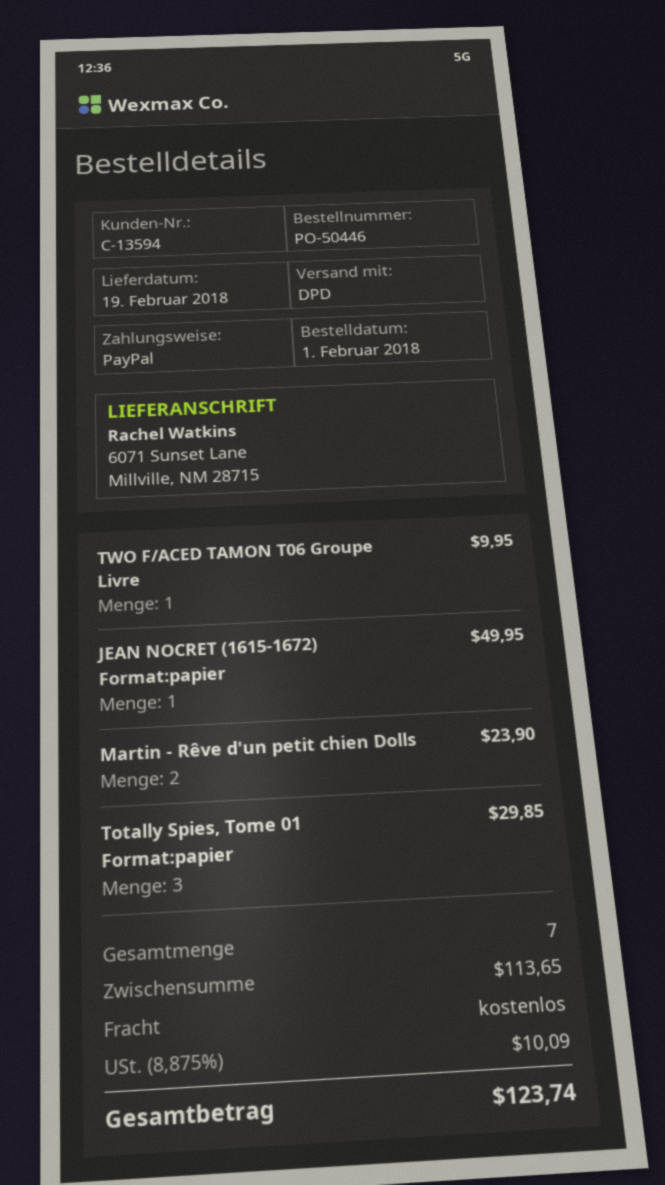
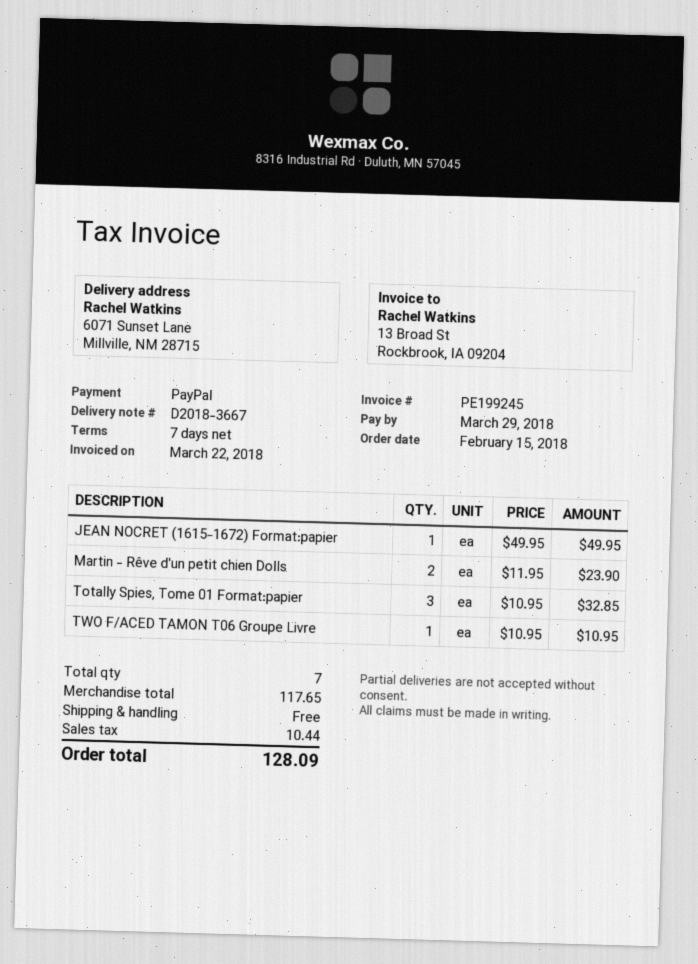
order date: 2018-02-01 -> 2018-02-15
TWO F/ACED TAMON T06 Groupe Livre: 1 for 9.95 -> 1 for 10.95
Totally Spies, Tome 01 Format:papier: 3 for 29.85 -> 3 for 32.85
subtotal: 113.65 -> 117.65
tax: 10.09 -> 10.44
total: 123.74 -> 128.09

